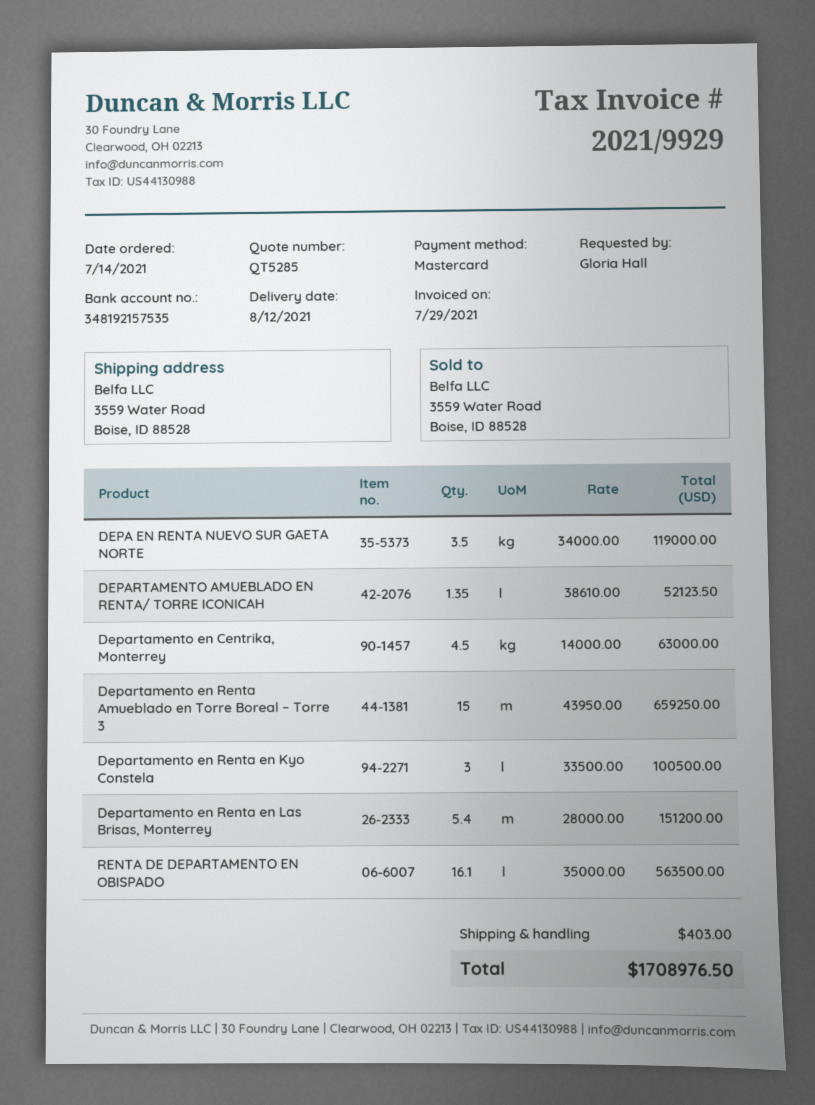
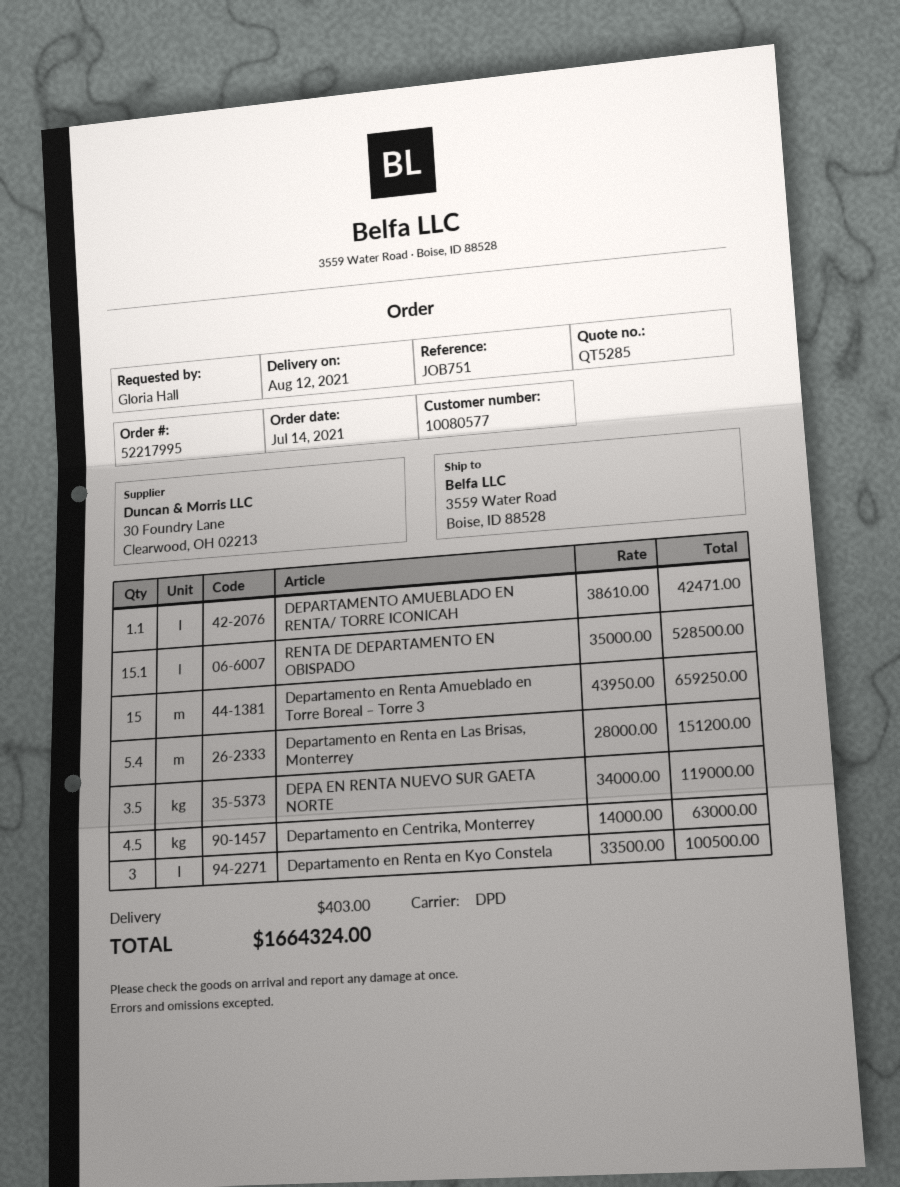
DEPARTAMENTO AMUEBLADO EN RENTA/ TORRE ICONICAH: 1.35 x 38610.00 = 52123.50 -> 1.1 x 38610.00 = 42471.00
RENTA DE DEPARTAMENTO EN OBISPADO: 16.1 x 35000.00 = 563500.00 -> 15.1 x 35000.00 = 528500.00
total: 1708976.50 -> 1664324.00

